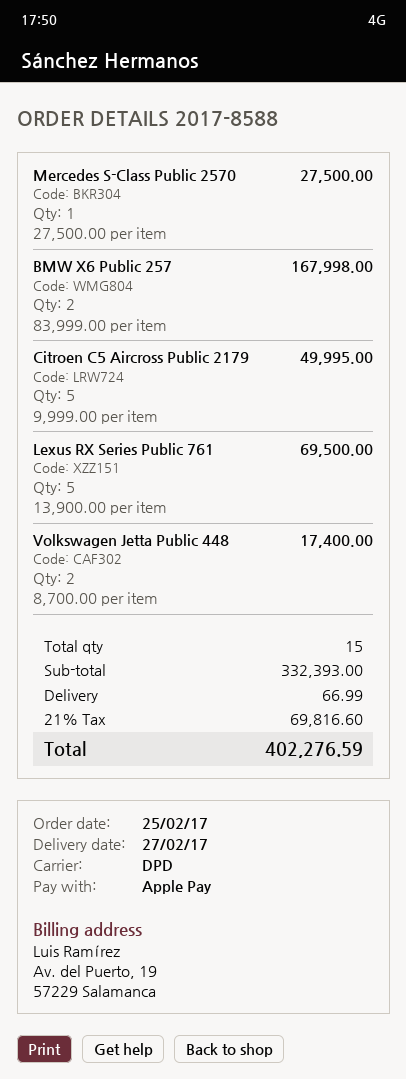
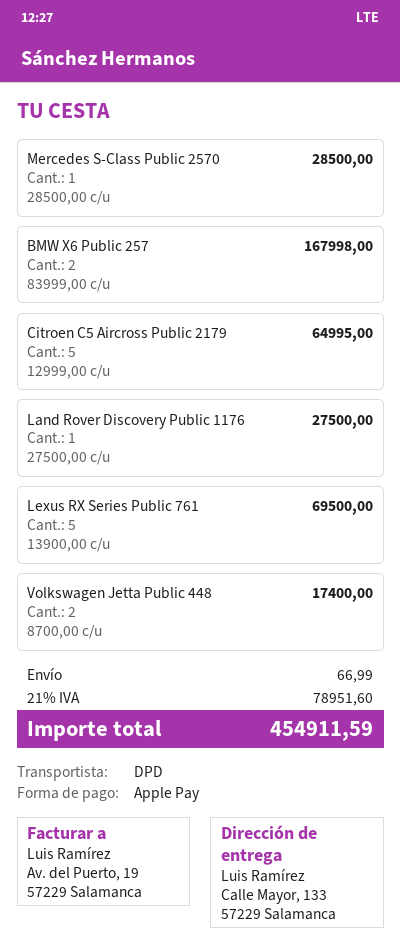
Mercedes S-Class Public 2570: 1 x 27500.00 = 27500.00 -> 1 x 28500.00 = 28500.00
Citroen C5 Aircross Public 2179: 5 x 9999.00 = 49995.00 -> 5 x 12999.00 = 64995.00
Land Rover Discovery Public 1176: none -> 1 x 27500.00 = 27500.00
tax: 21% = 69816.60 -> 21% = 78951.60
total: 402276.59 -> 454911.59

